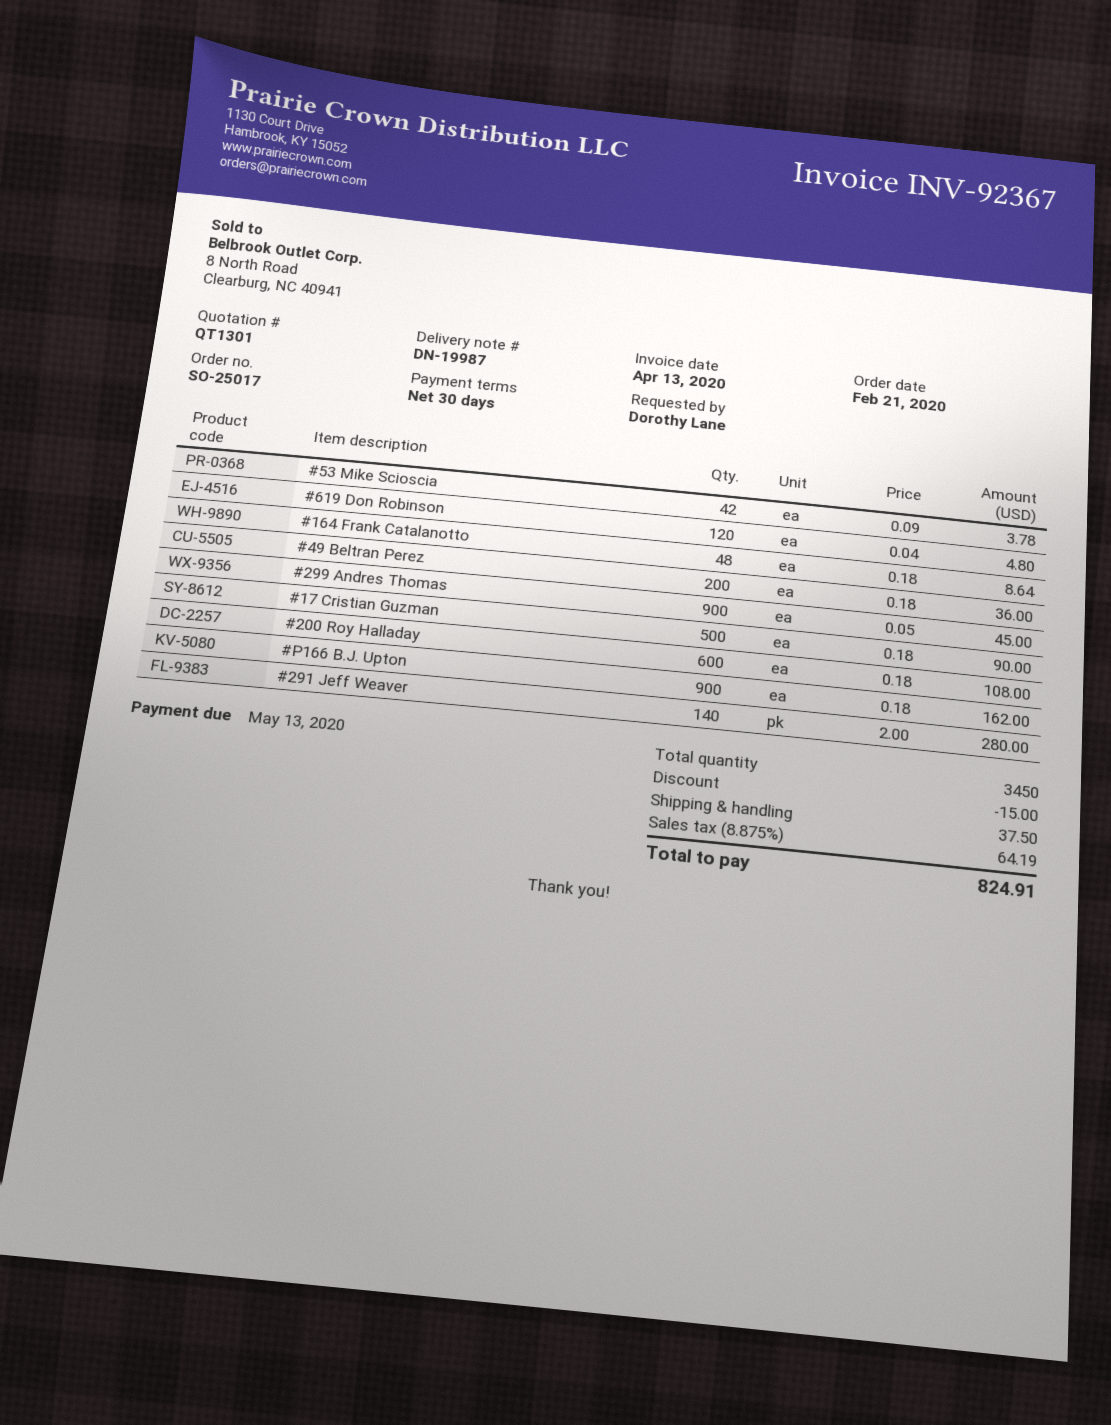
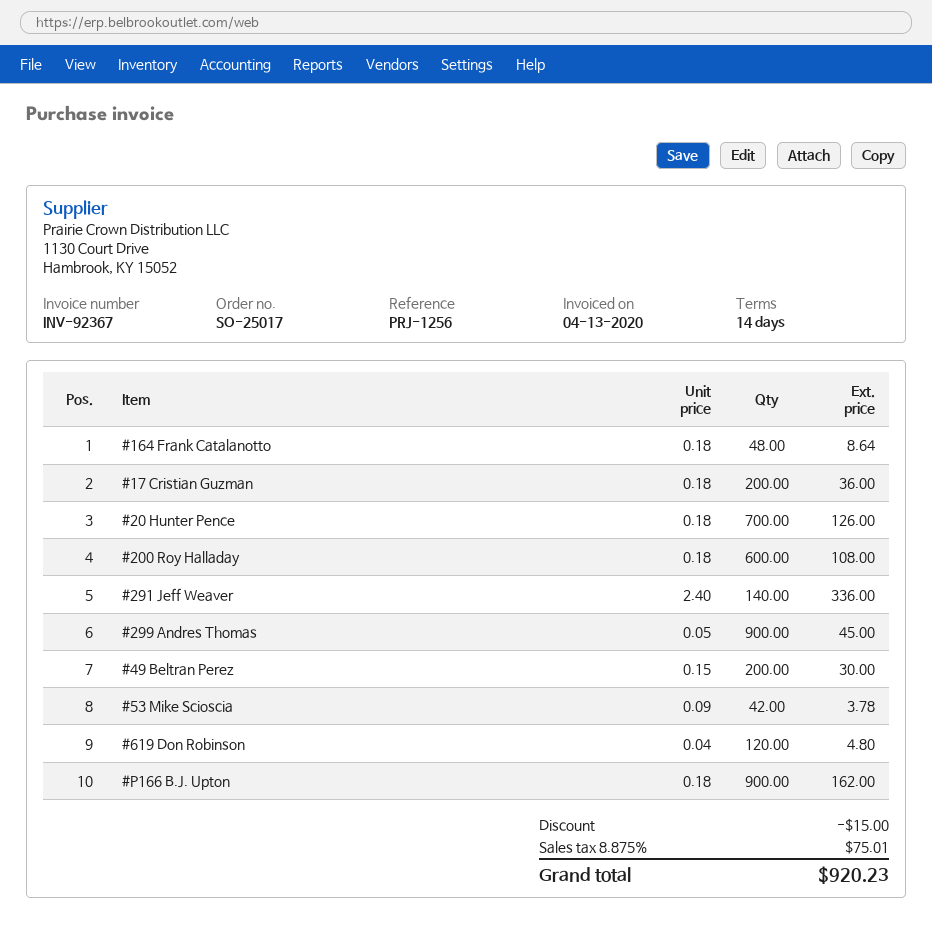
payment terms: 30 days -> 14 days
#49 Beltran Perez: 200 x 0.18 = 36.00 -> 200 x 0.15 = 30.00
#17 Cristian Guzman: 500 x 0.18 = 90.00 -> 200 x 0.18 = 36.00
#291 Jeff Weaver: 140 x 2.00 = 280.00 -> 140 x 2.40 = 336.00
#20 Hunter Pence: none -> 700 x 0.18 = 126.00
shipping: 37.50 -> none
tax: 8.875% = 64.19 -> 8.875% = 75.01
total: 824.91 -> 920.23

